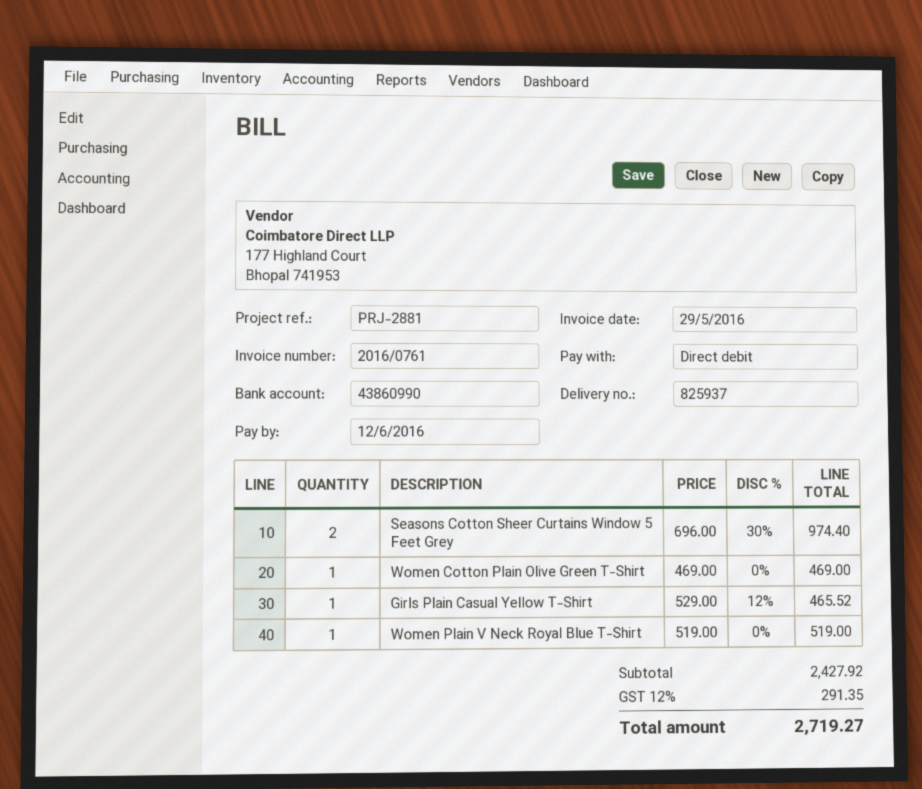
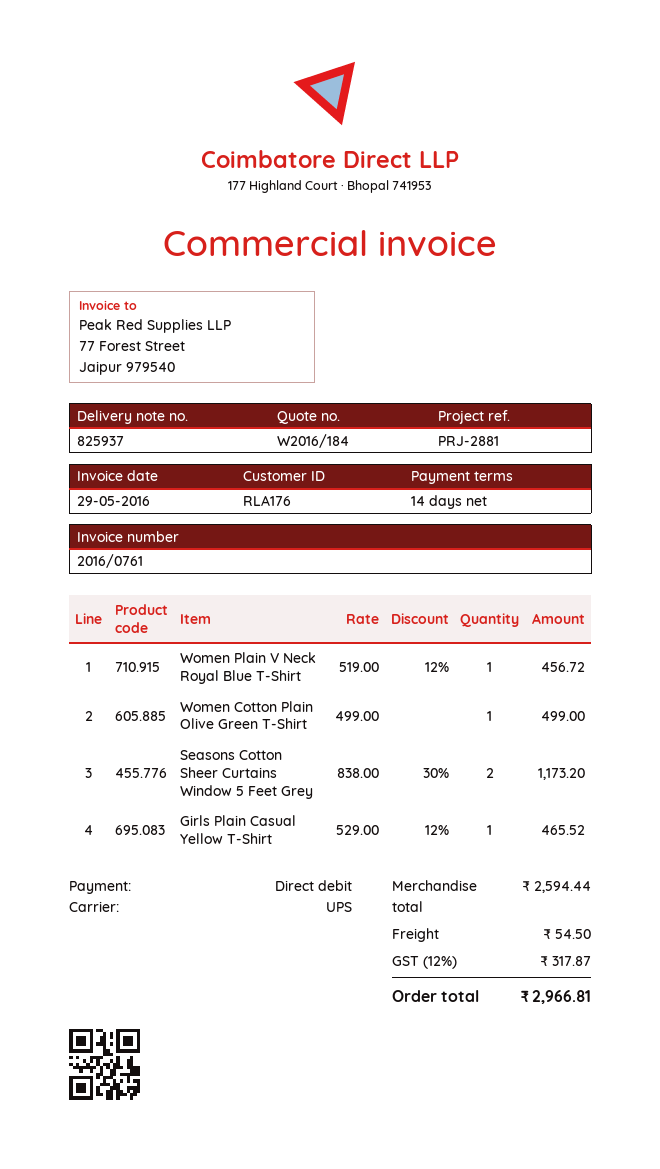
Seasons Cotton Sheer Curtains Window 5 Feet Grey: 2 x 696.00 - 30% = 974.40 -> 2 x 838.00 - 30% = 1173.20
Women Cotton Plain Olive Green T-Shirt: 1 x 469.00 = 469.00 -> 1 x 499.00 = 499.00
Women Plain V Neck Royal Blue T-Shirt: 1 x 519.00 = 519.00 -> 1 x 519.00 - 12% = 456.72
subtotal: 2427.92 -> 2594.44
shipping: none -> 54.50
tax: 12% = 291.35 -> 12% = 317.87
total: 2719.27 -> 2966.81

